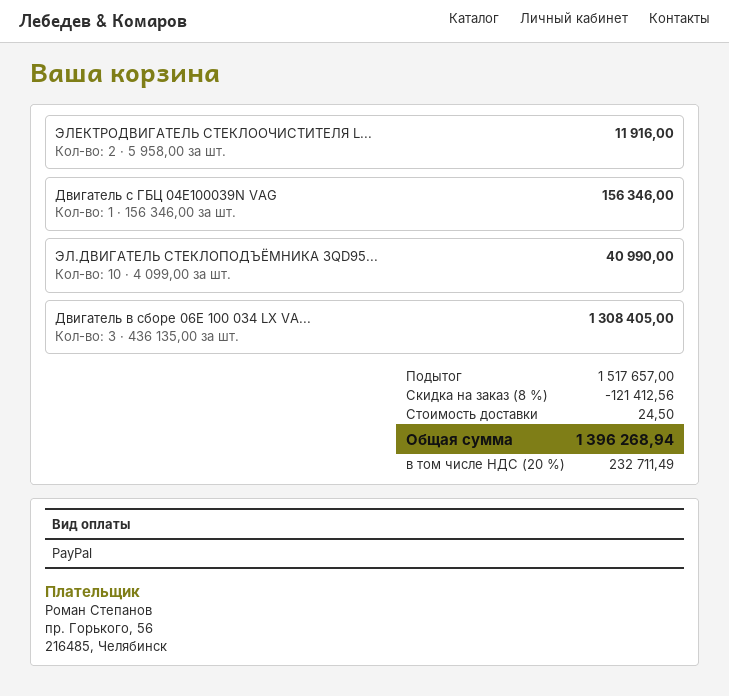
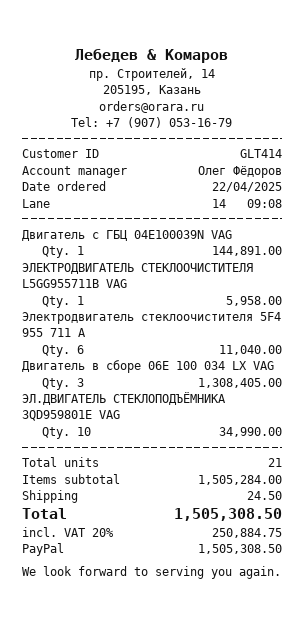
ЭЛЕКТРОДВИГАТЕЛЬ СТЕКЛООЧИСТИТЕЛЯ L...: 2 for 11916.00 -> 1 for 5958.00
Двигатель с ГБЦ 04E100039N VAG: 1 for 156346.00 -> 1 for 144891.00
ЭЛ.ДВИГАТЕЛЬ СТЕКЛОПОДЪЁМНИКА 3QD95...: 10 for 40990.00 -> 10 for 34990.00
Электродвигатель стеклоочистителя 5F4 955 711 A: none -> 6 for 11040.00
subtotal: 1517657.00 -> 1505284.00
discount: 8% = 121412.56 -> none
tax: 20% = 232711.49 -> 20% = 250884.75
total: 1396268.94 -> 1505308.50

